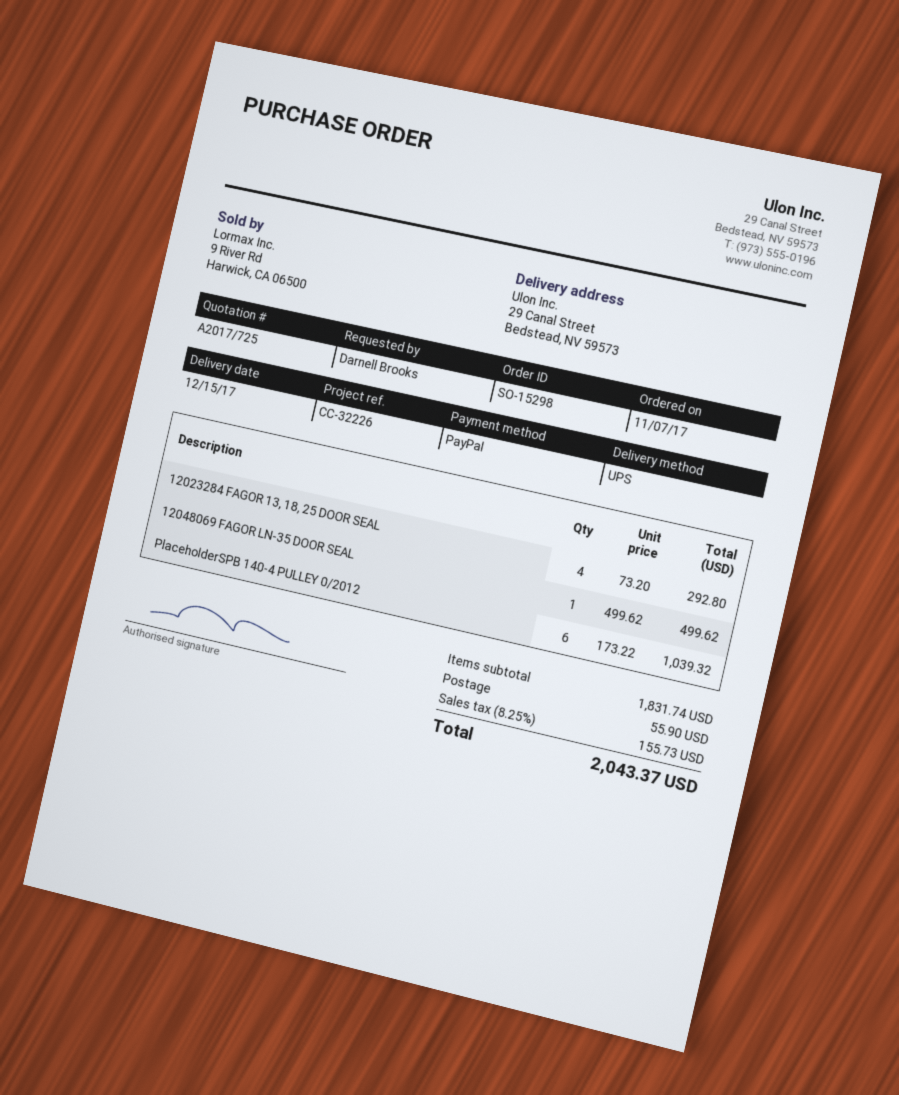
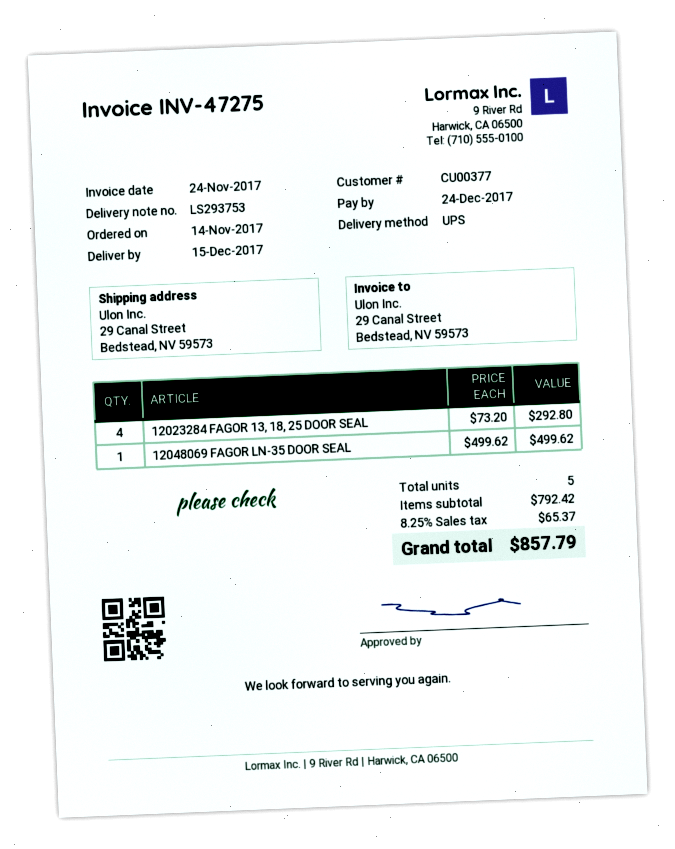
order date: 2017-11-07 -> 2017-11-14
PlaceholderSPB 140-4 PULLEY 0/2012: 6 x 173.22 = 1039.32 -> none
subtotal: 1831.74 -> 792.42
shipping: 55.90 -> none
tax: 8.25% = 155.73 -> 8.25% = 65.37
total: 2043.37 -> 857.79

